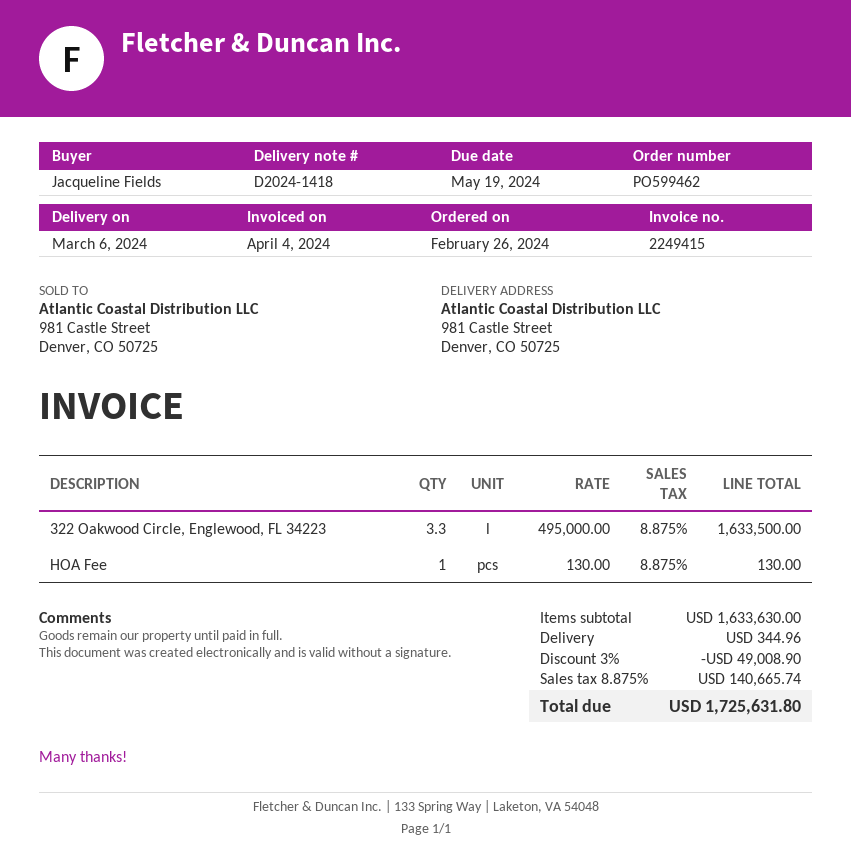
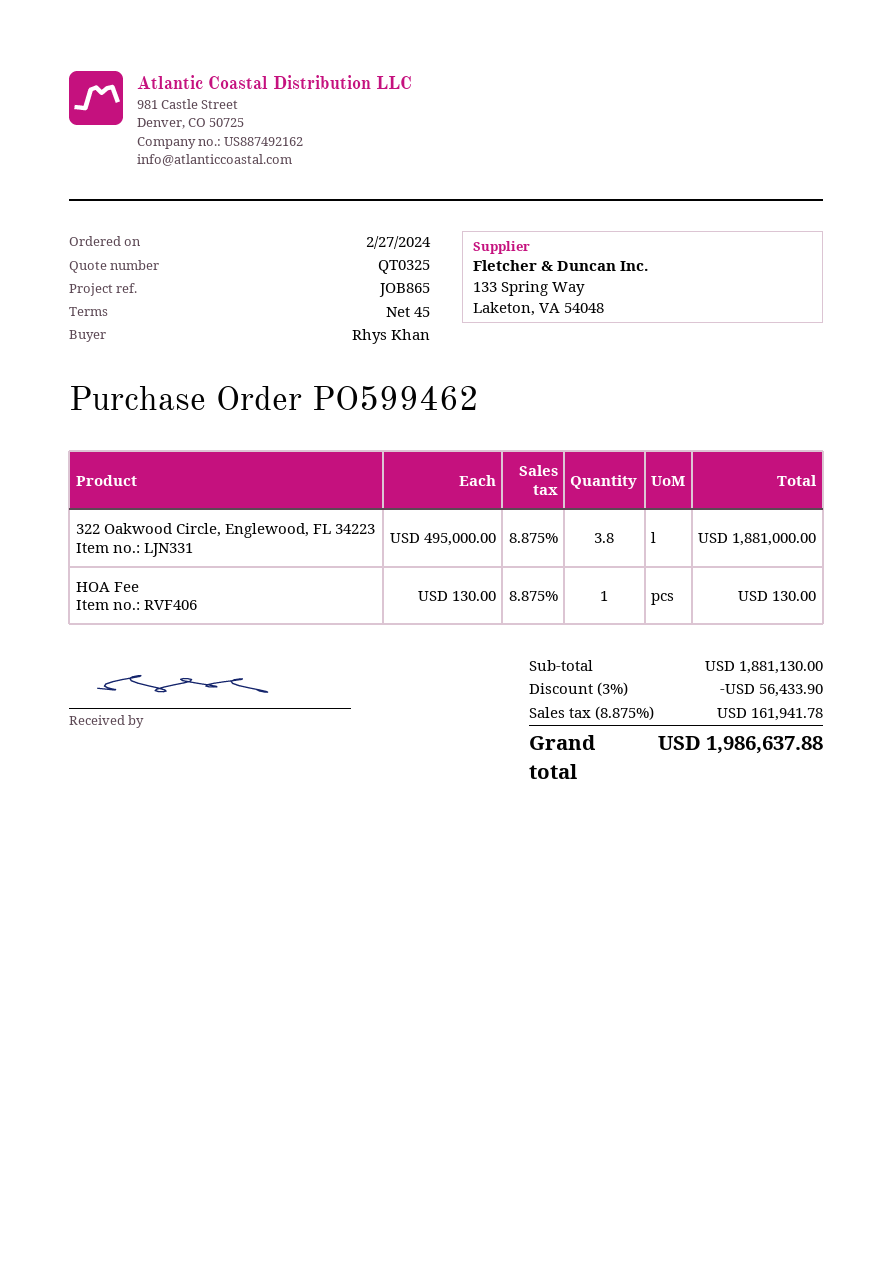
order date: 2024-02-26 -> 2024-02-27
ordered by: Jacqueline Fields -> Rhys Khan
322 Oakwood Circle, Englewood, FL 34223: 3.3 x 495000.00 = 1633500.00 -> 3.8 x 495000.00 = 1881000.00
subtotal: 1633630.00 -> 1881130.00
discount: 3% = 49008.90 -> 3% = 56433.90
shipping: 344.96 -> none
tax: 8.875% = 140665.74 -> 8.875% = 161941.78
total: 1725631.80 -> 1986637.88

